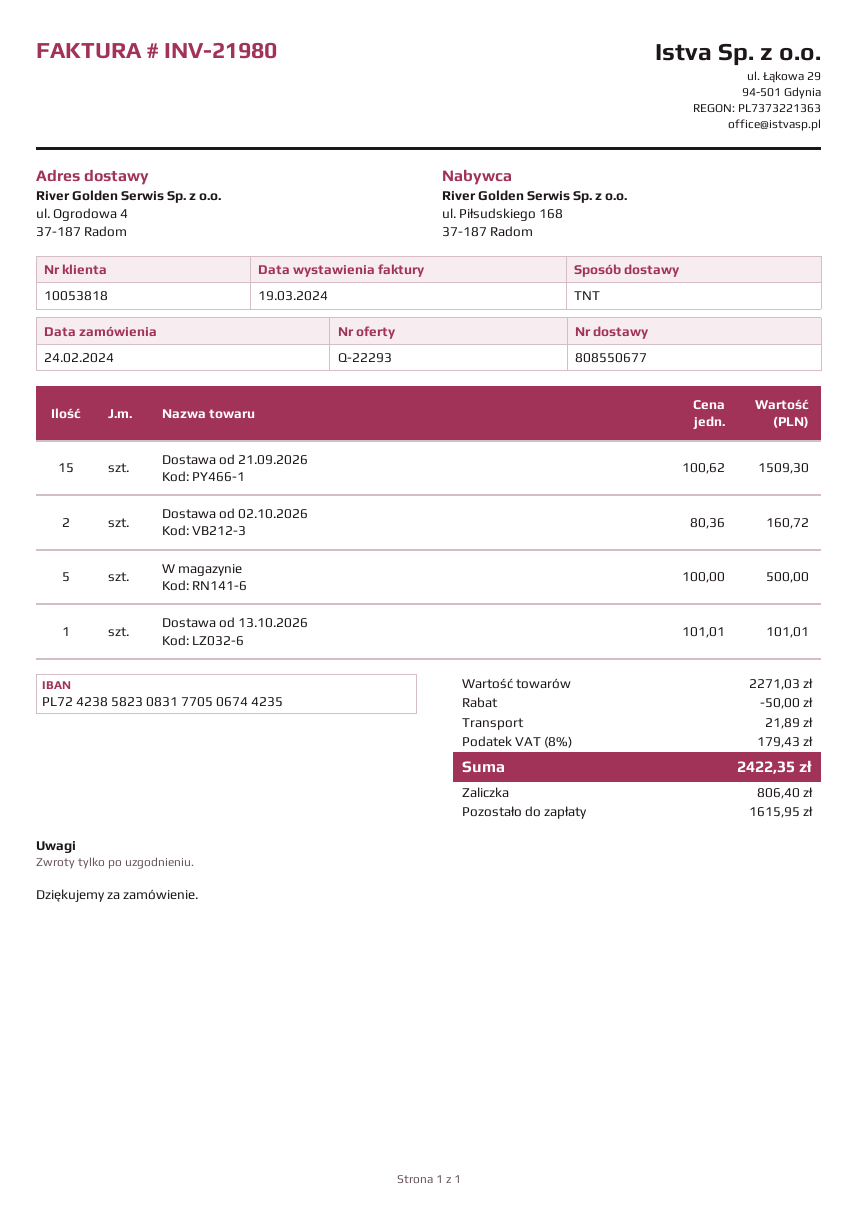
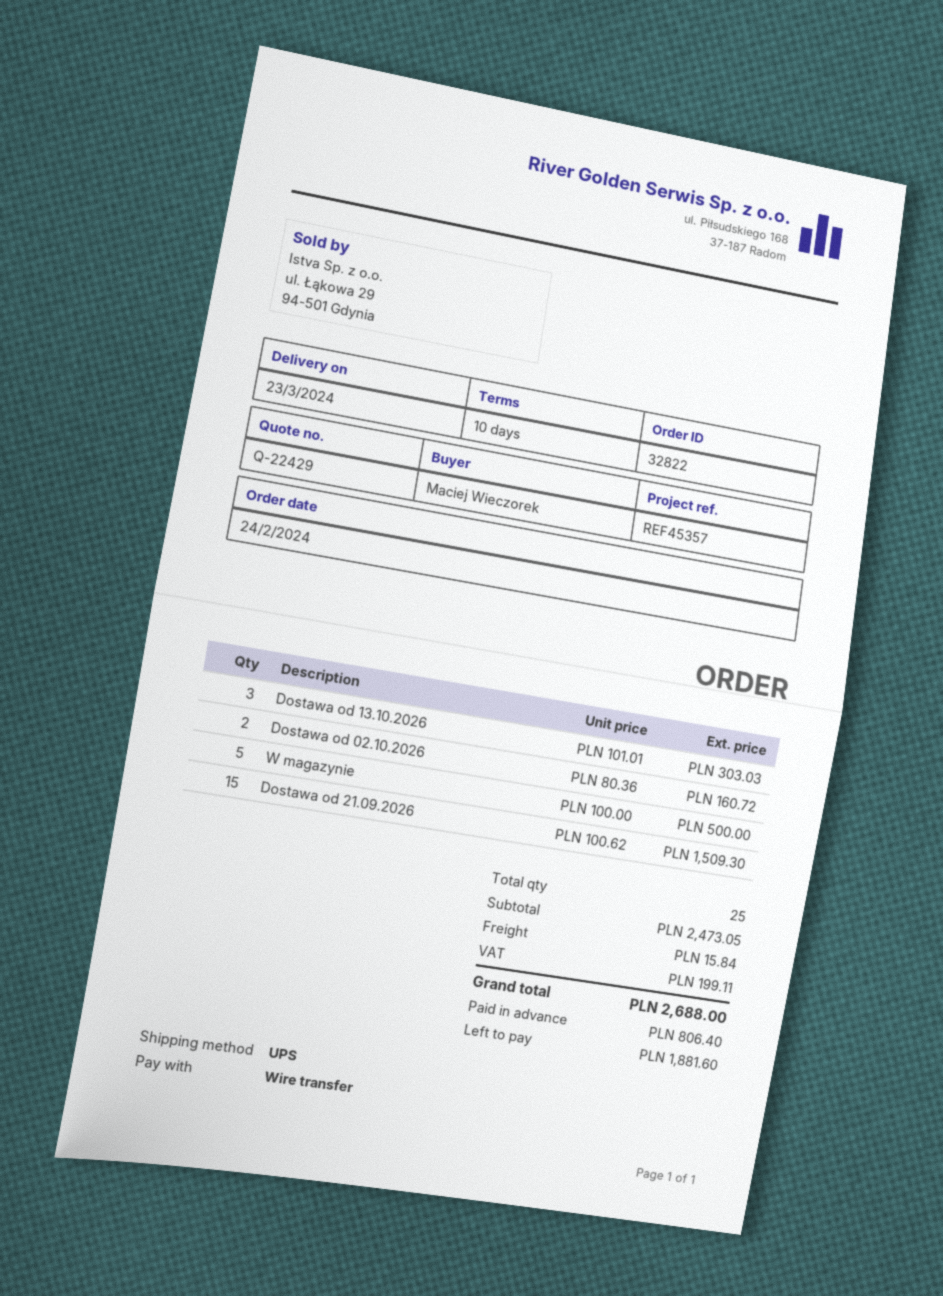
quote number: Q-22293 -> Q-22429
shipping method: TNT -> UPS
Dostawa od 13.10.2026: 1 x 101.01 = 101.01 -> 3 x 101.01 = 303.03
subtotal: 2271.03 -> 2473.05
discount: 50.00 -> none
shipping: 21.89 -> 15.84
tax: 179.43 -> 199.11
total: 2422.35 -> 2688.00
balance: 1615.95 -> 1881.60

